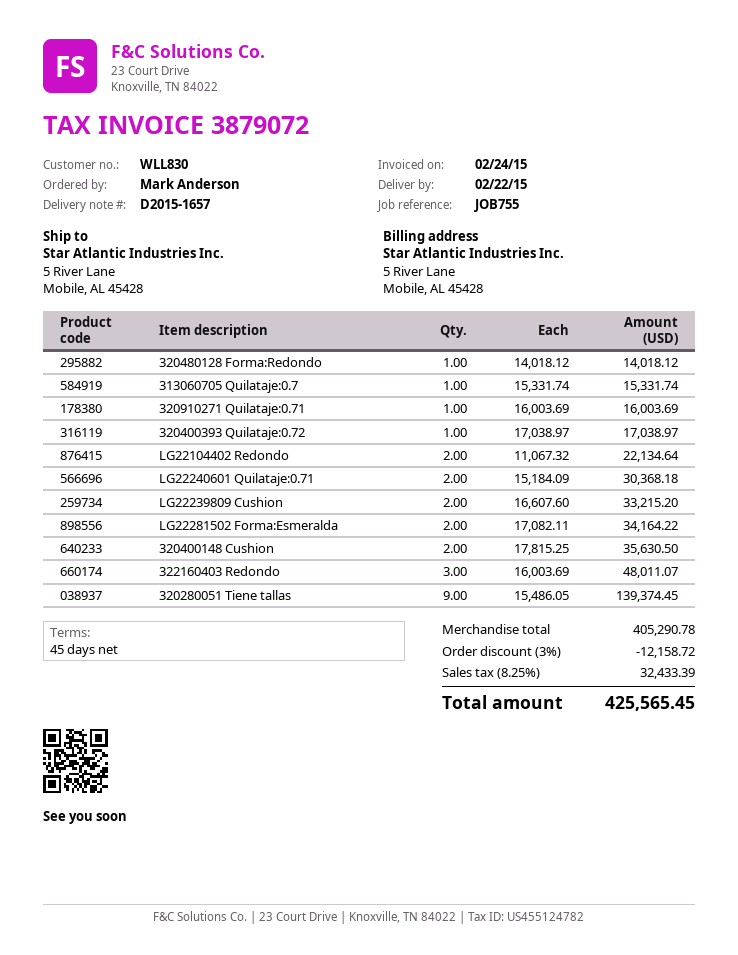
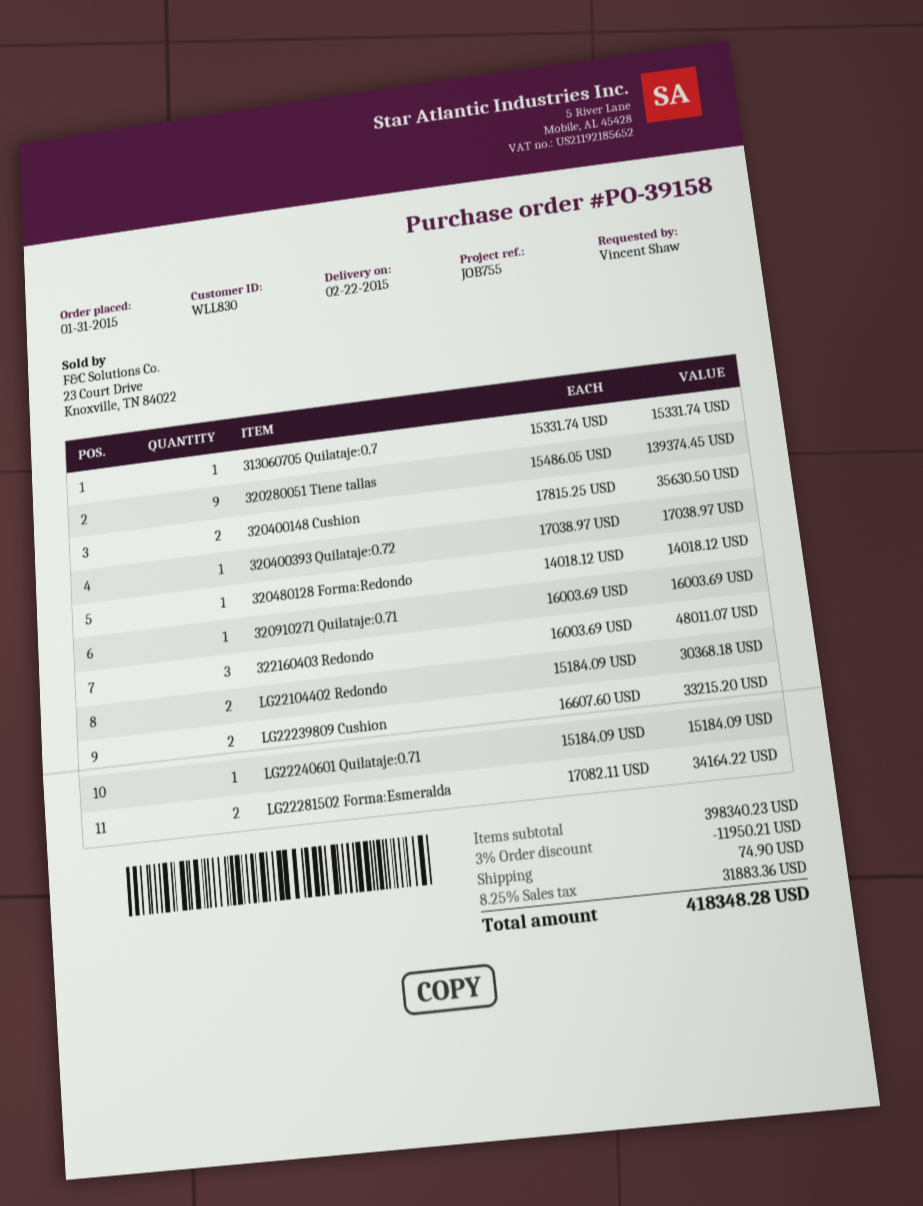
ordered by: Mark Anderson -> Vincent Shaw
LG22104402 Redondo: 2 x 11067.32 = 22134.64 -> 2 x 15184.09 = 30368.18
LG22240601 Quilataje:0.71: 2 x 15184.09 = 30368.18 -> 1 x 15184.09 = 15184.09
subtotal: 405290.78 -> 398340.23
discount: 3% = 12158.72 -> 3% = 11950.21
shipping: none -> 74.90
tax: 8.25% = 32433.39 -> 8.25% = 31883.36
total: 425565.45 -> 418348.28

